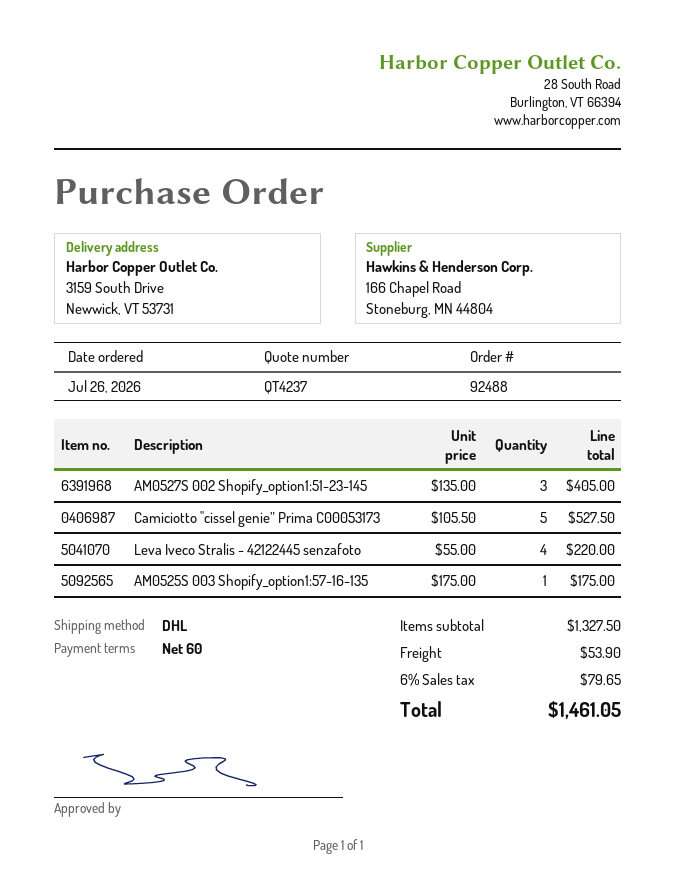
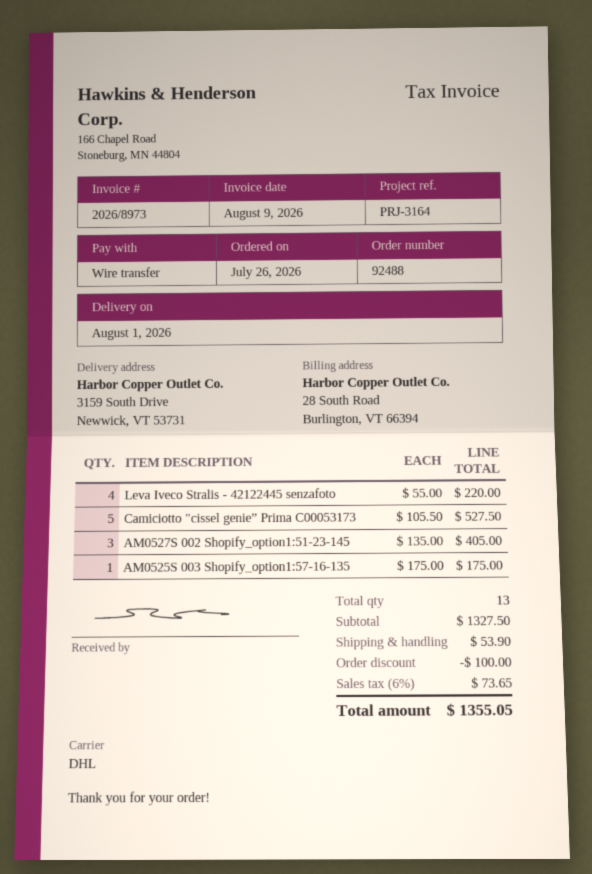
discount: none -> 100.00
tax: 6% = 79.65 -> 6% = 73.65
total: 1461.05 -> 1355.05

